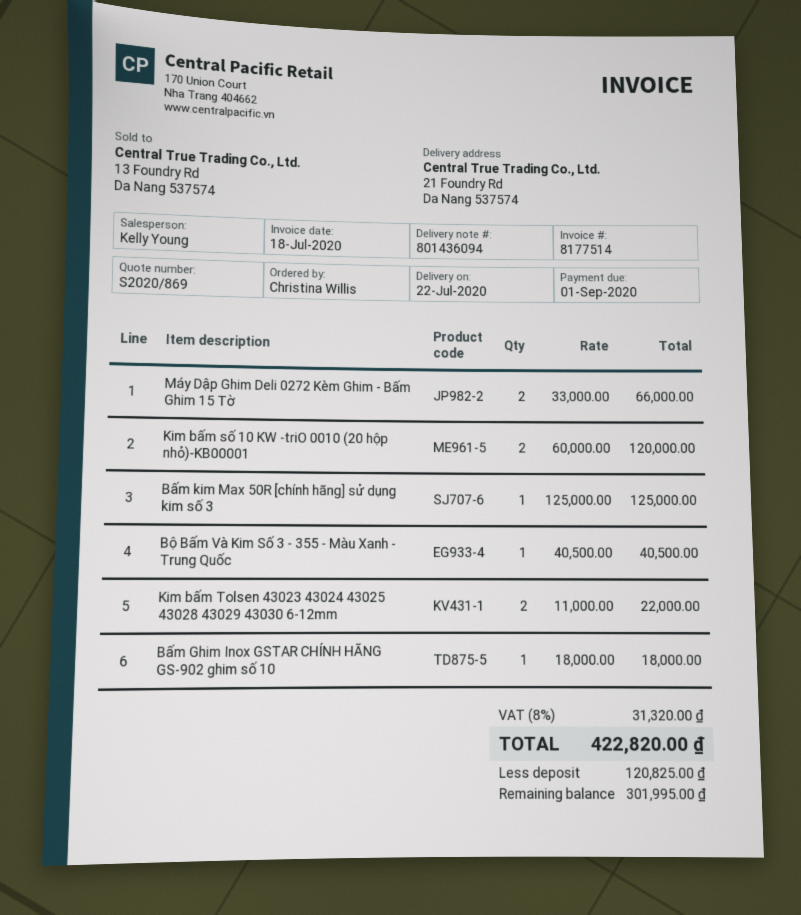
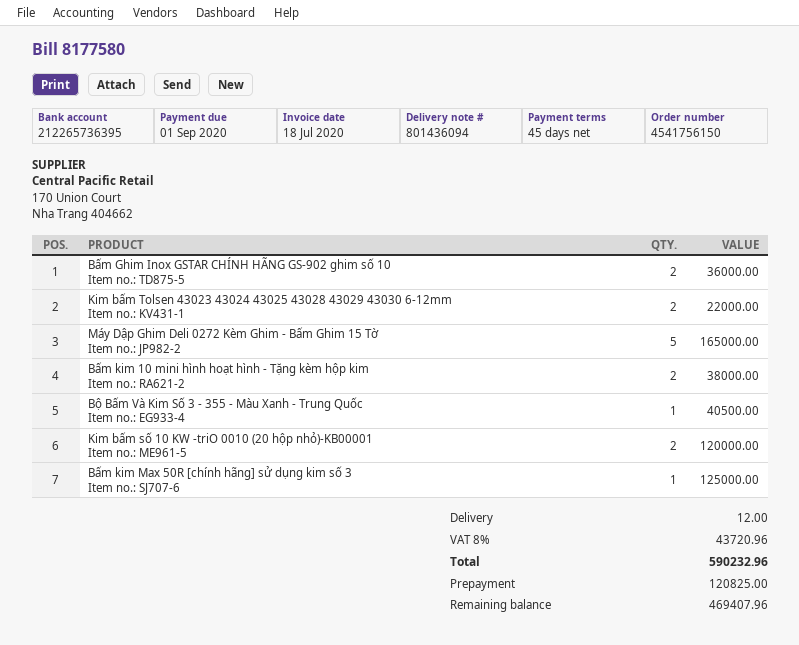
invoice number: 8177514 -> 8177580
Máy Dập Ghim Deli 0272 Kèm Ghim - Bấm Ghim 15 Tờ: 2 for 66000.00 -> 5 for 165000.00
Bấm Ghim Inox GSTAR CHÍNH HÃNG GS-902 ghim số 10: 1 for 18000.00 -> 2 for 36000.00
Bấm kim 10 mini hình hoạt hình - Tặng kèm hộp kim: none -> 2 for 38000.00
shipping: none -> 12.00
tax: 8% = 31320.00 -> 8% = 43720.96
total: 422820.00 -> 590232.96
balance: 301995.00 -> 469407.96

